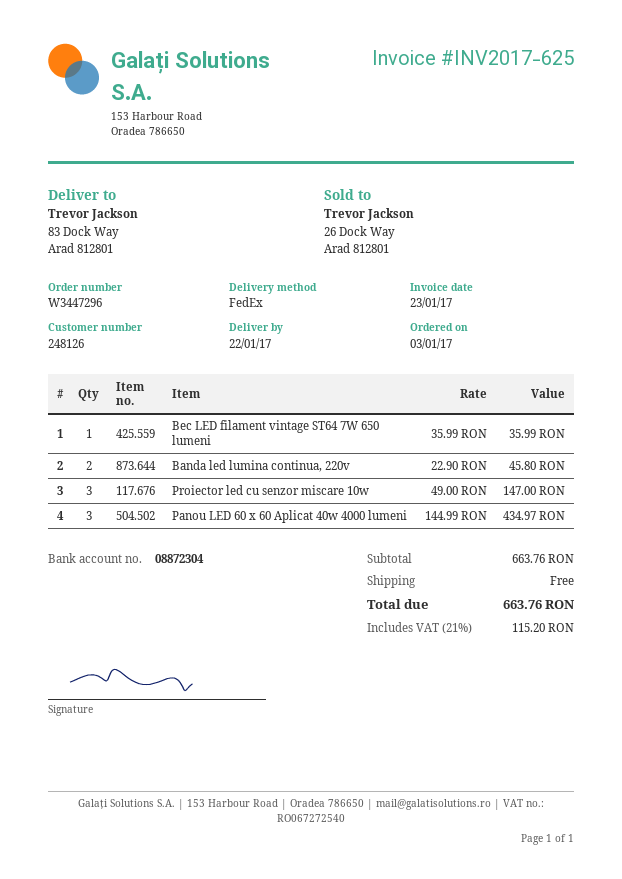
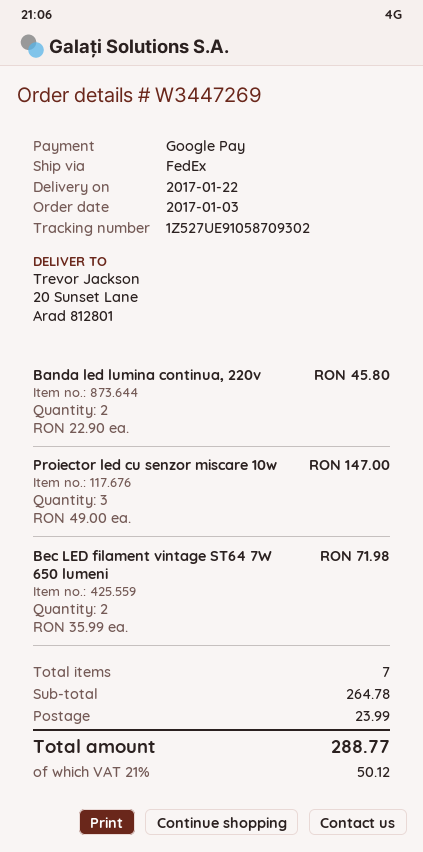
order number: W3447296 -> W3447269
ship to: 83 Dock Way, Arad 812801 -> 20 Sunset Lane, Arad 812801
Bec LED filament vintage ST64 7W 650 lumeni: 1 x 35.99 = 35.99 -> 2 x 35.99 = 71.98
Panou LED 60 x 60 Aplicat 40w 4000 lumeni: 3 x 144.99 = 434.97 -> none
subtotal: 663.76 -> 264.78
shipping: 0.00 -> 23.99
tax: 21% = 115.20 -> 21% = 50.12
total: 663.76 -> 288.77

